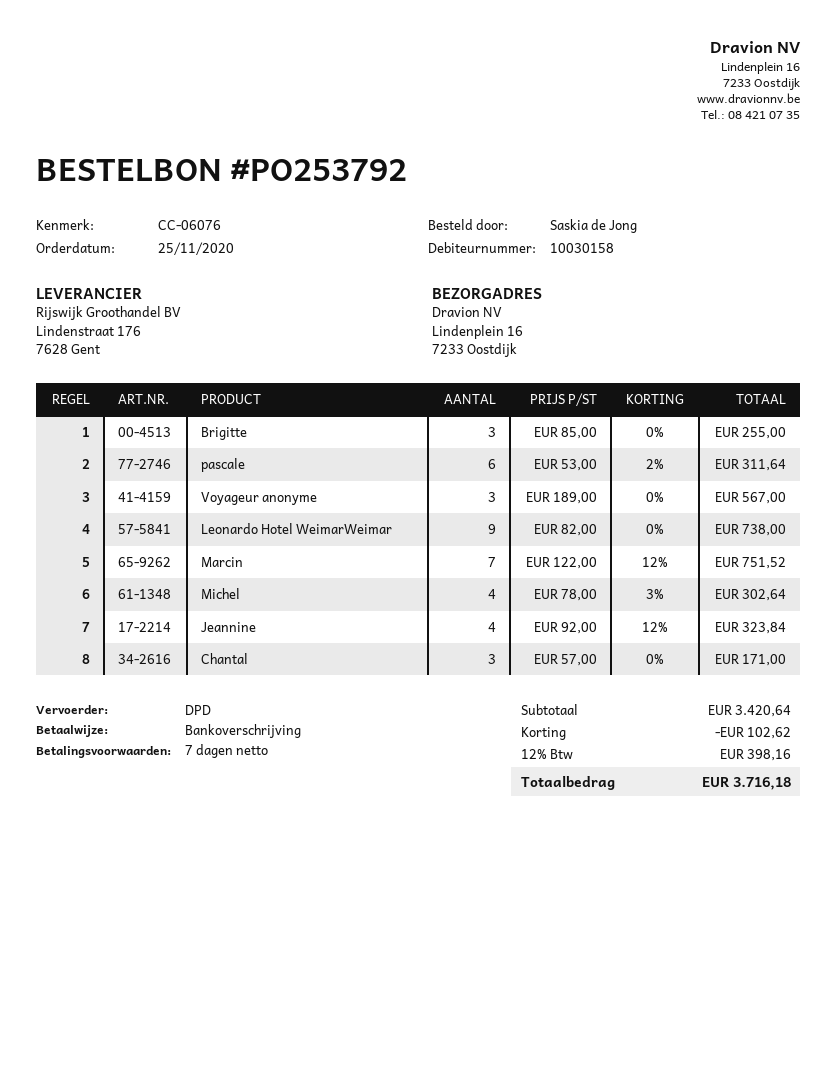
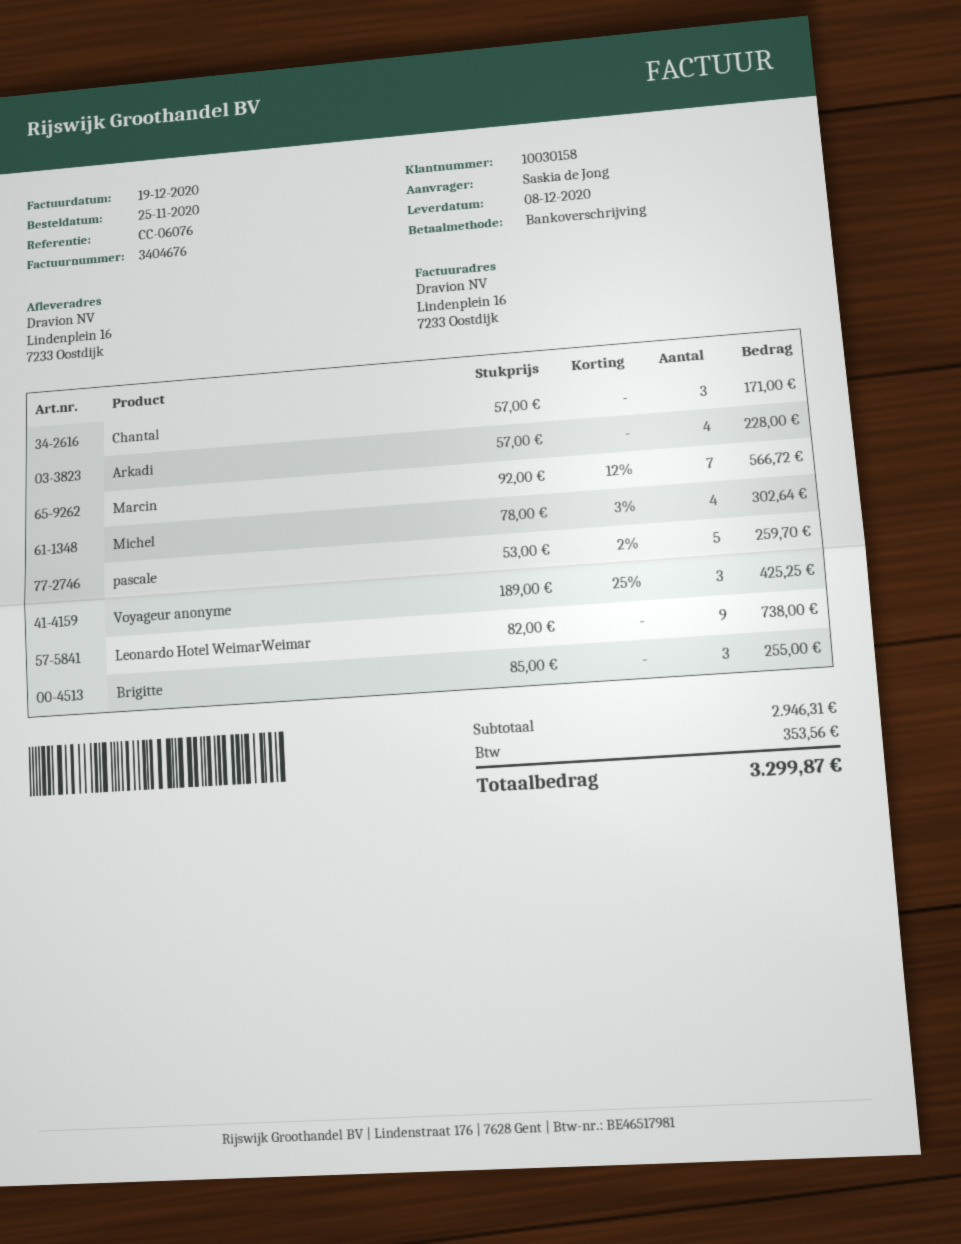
pascale: 6 x 53.00 - 2% = 311.64 -> 5 x 53.00 - 2% = 259.70
Voyageur anonyme: 3 x 189.00 = 567.00 -> 3 x 189.00 - 25% = 425.25
Marcin: 7 x 122.00 - 12% = 751.52 -> 7 x 92.00 - 12% = 566.72
Jeannine: 4 x 92.00 - 12% = 323.84 -> none
Arkadi: none -> 4 x 57.00 = 228.00
subtotal: 3420.64 -> 2946.31
discount: 102.62 -> none
tax: 398.16 -> 353.56
total: 3716.18 -> 3299.87

